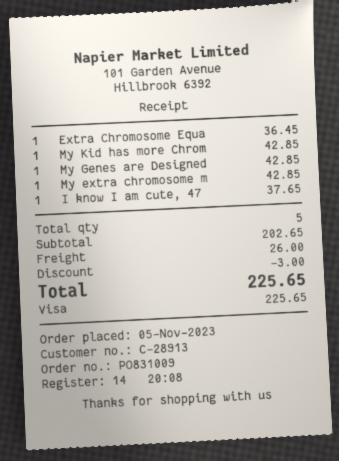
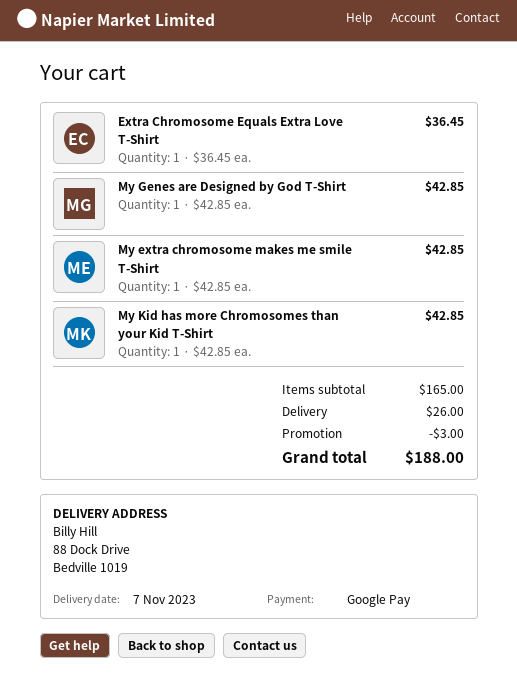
payment method: Visa -> Google Pay
I know I am cute, 47: 1 x 37.65 = 37.65 -> none
subtotal: 202.65 -> 165.00
total: 225.65 -> 188.00

